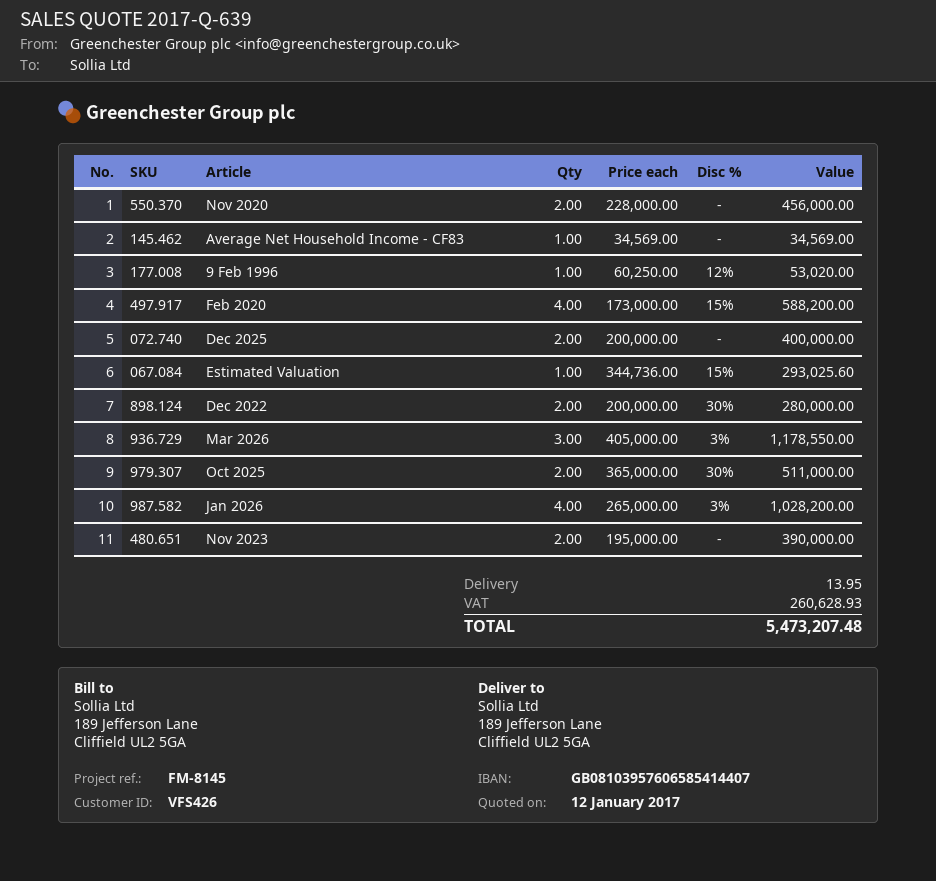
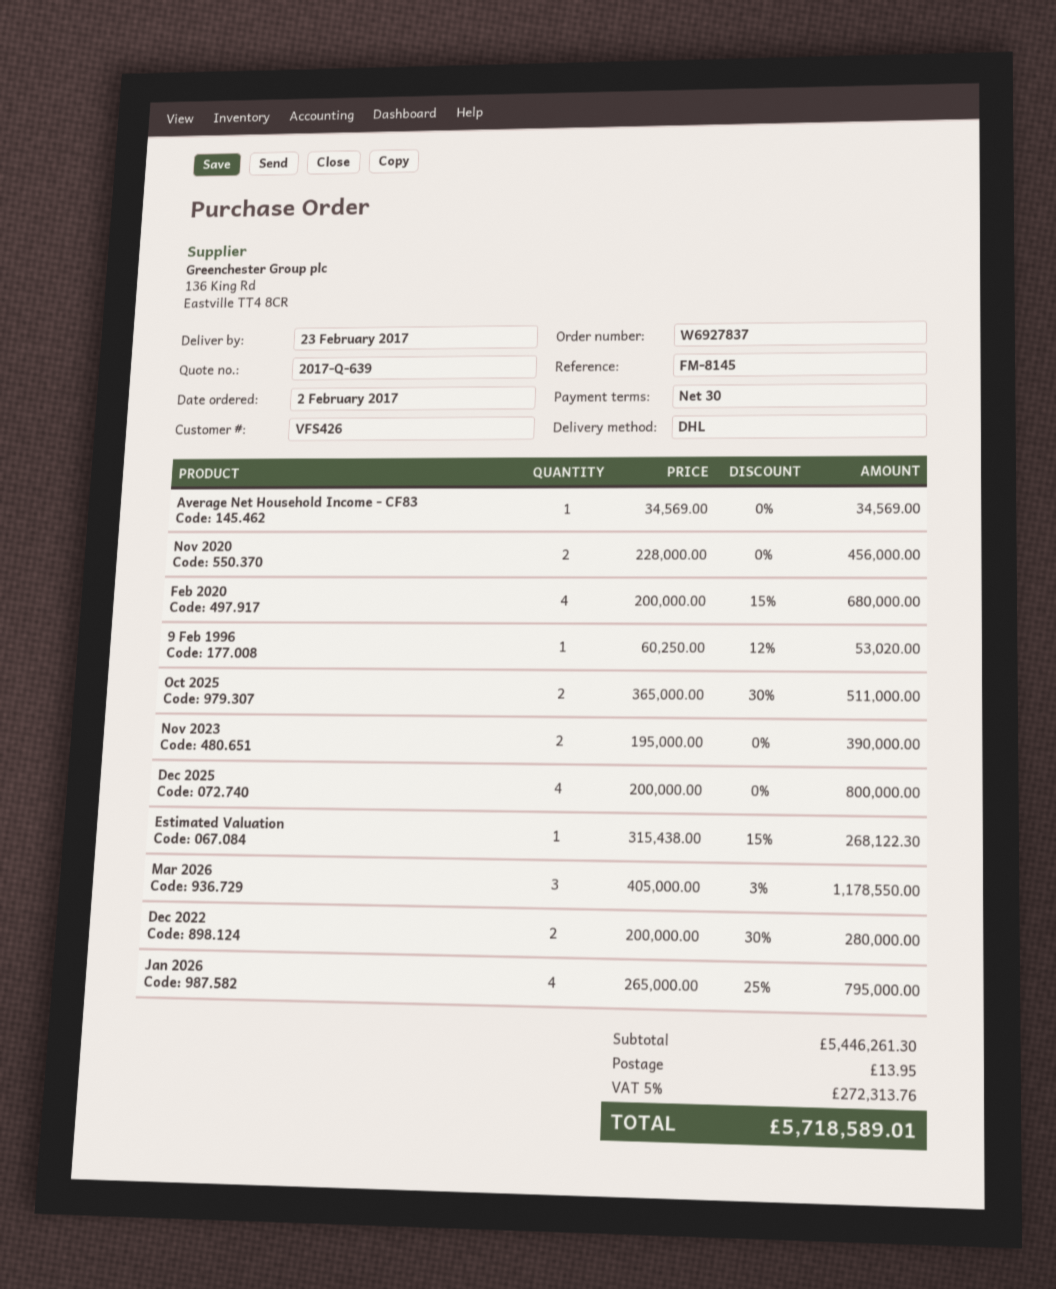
Feb 2020: 4 x 173000.00 - 15% = 588200.00 -> 4 x 200000.00 - 15% = 680000.00
Dec 2025: 2 x 200000.00 = 400000.00 -> 4 x 200000.00 = 800000.00
Estimated Valuation: 1 x 344736.00 - 15% = 293025.60 -> 1 x 315438.00 - 15% = 268122.30
Jan 2026: 4 x 265000.00 - 3% = 1028200.00 -> 4 x 265000.00 - 25% = 795000.00
tax: 260628.93 -> 272313.76
total: 5473207.48 -> 5718589.01

